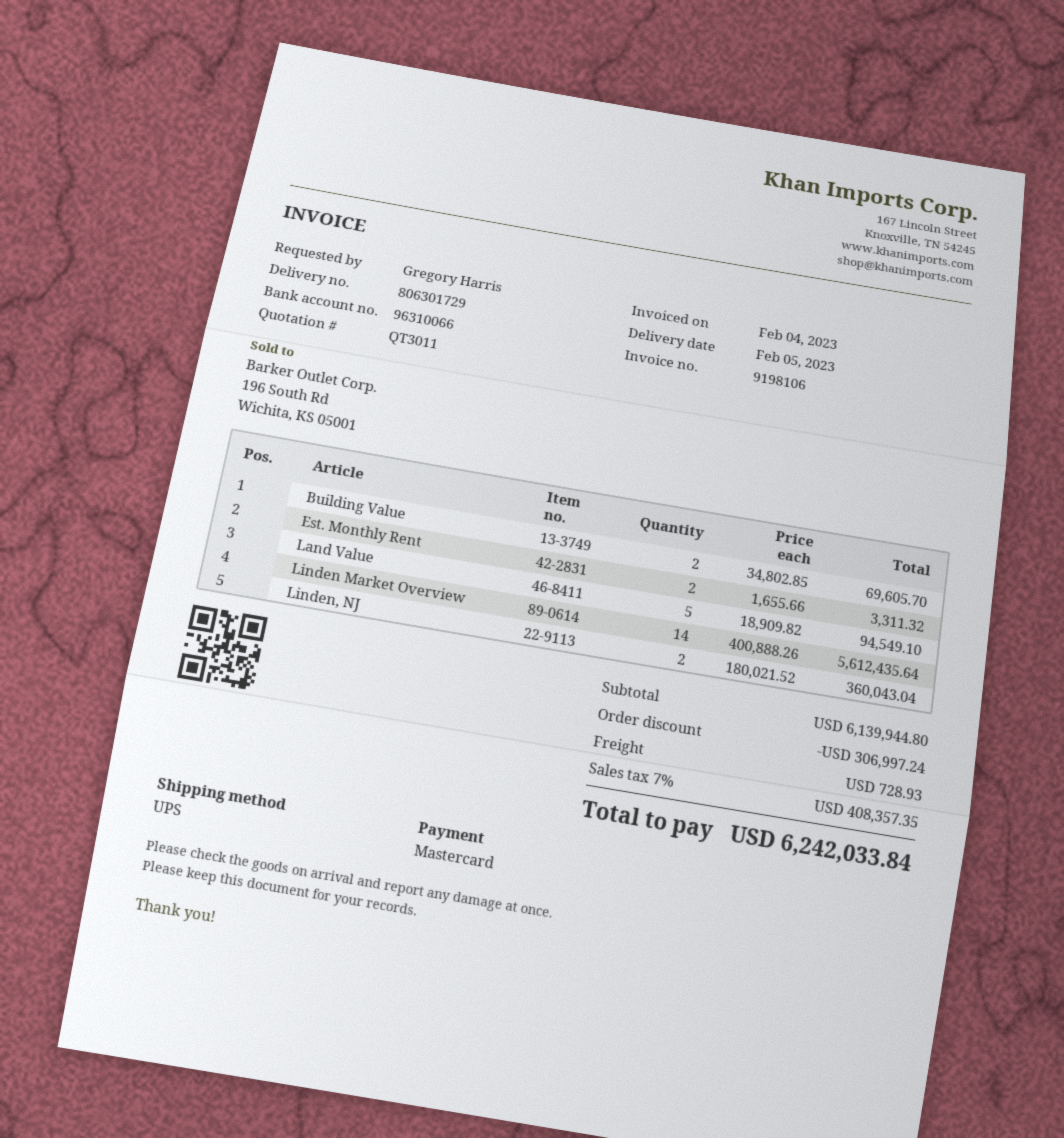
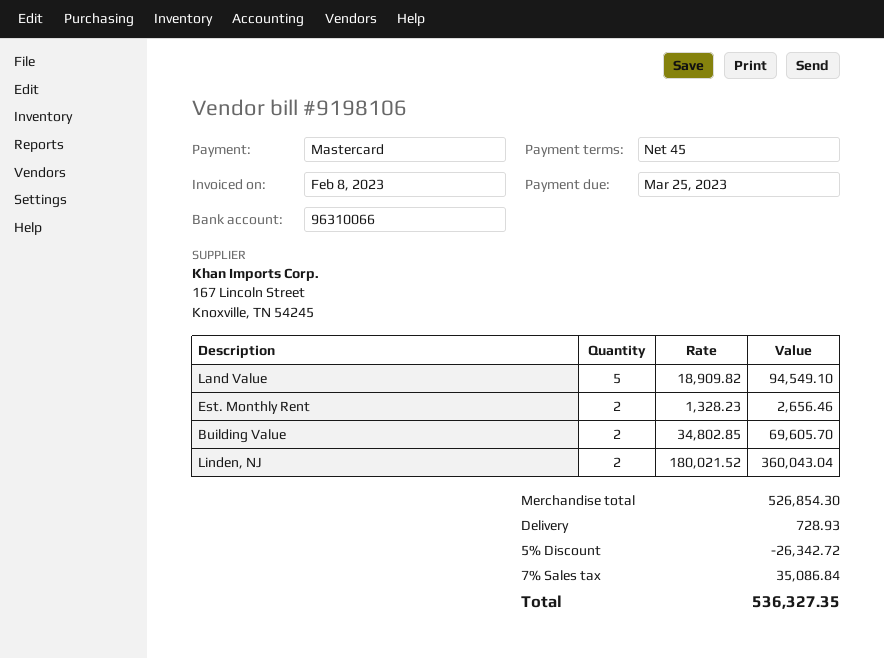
invoice date: 2023-02-04 -> 2023-02-08
Est. Monthly Rent: 2 x 1655.66 = 3311.32 -> 2 x 1328.23 = 2656.46
Linden Market Overview: 14 x 400888.26 = 5612435.64 -> none
subtotal: 6139944.80 -> 526854.30
discount: 306997.24 -> 26342.72
tax: 7% = 408357.35 -> 7% = 35086.84
total: 6242033.84 -> 536327.35

